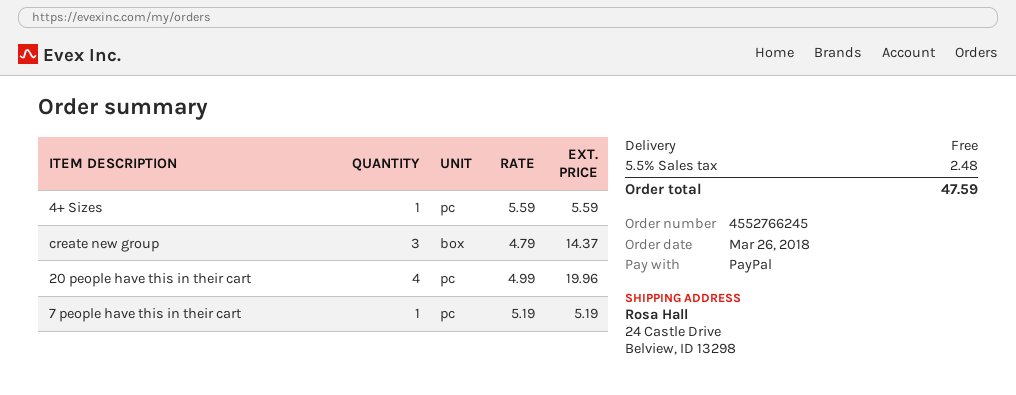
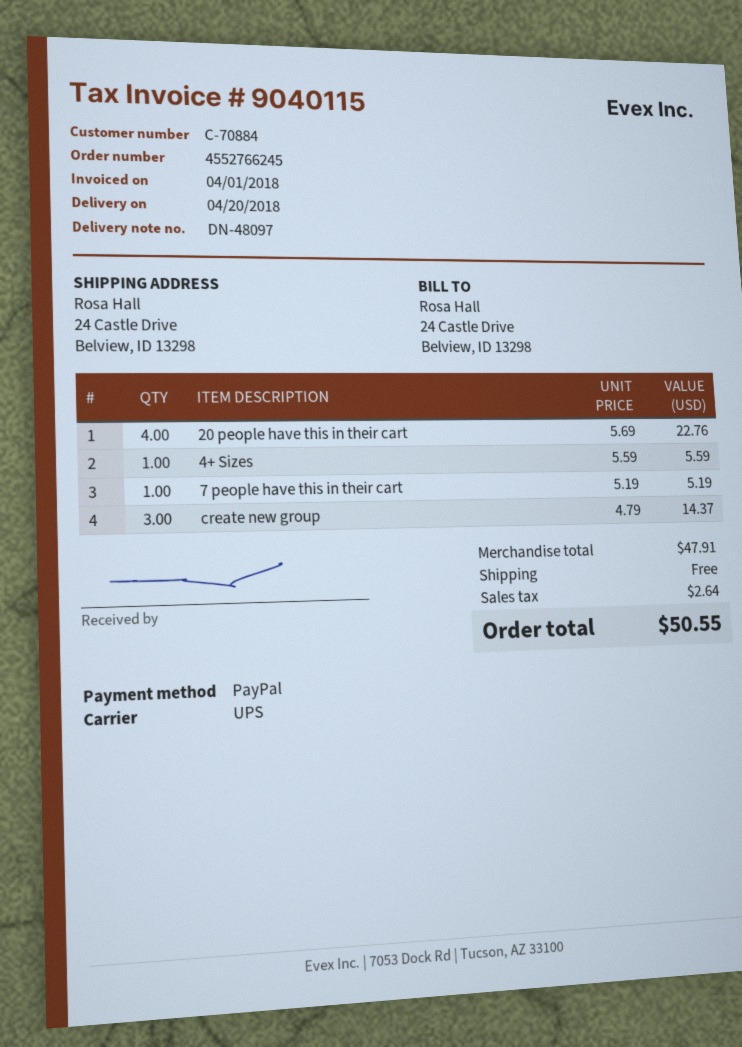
20 people have this in their cart: 4 x 4.99 = 19.96 -> 4 x 5.69 = 22.76
tax: 2.48 -> 2.64
total: 47.59 -> 50.55

